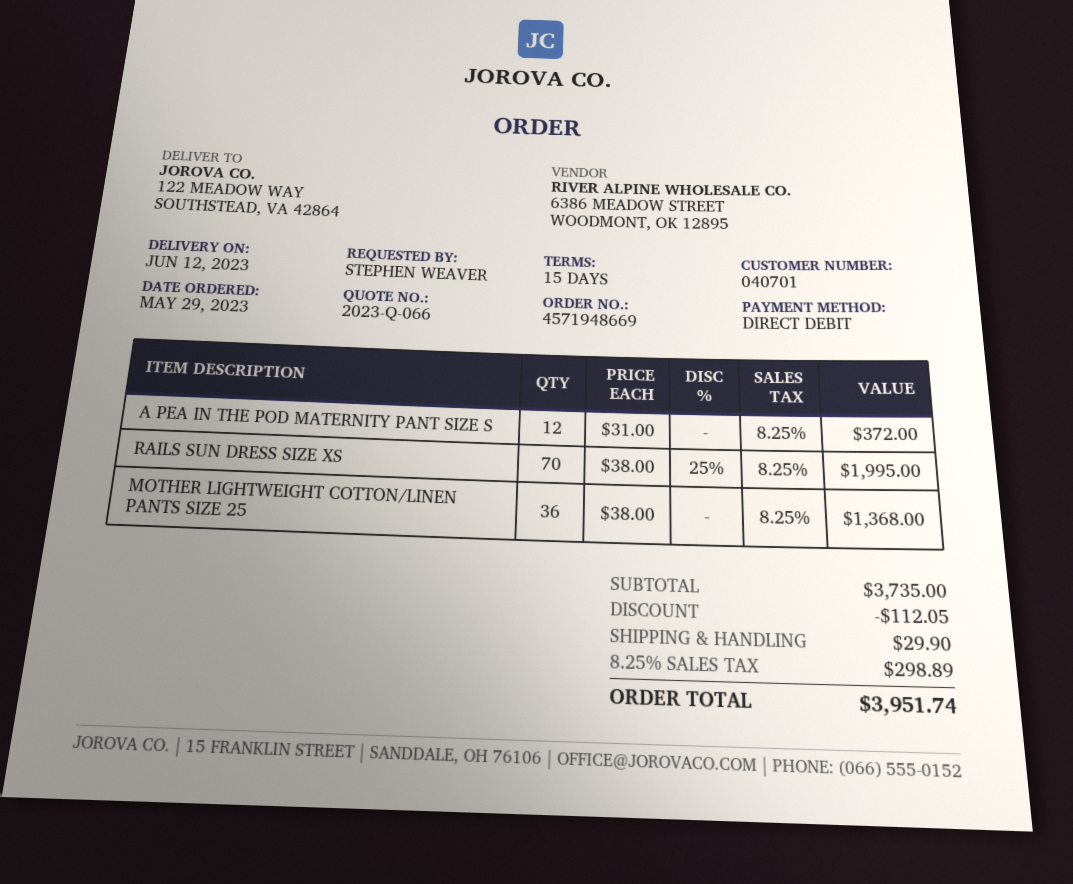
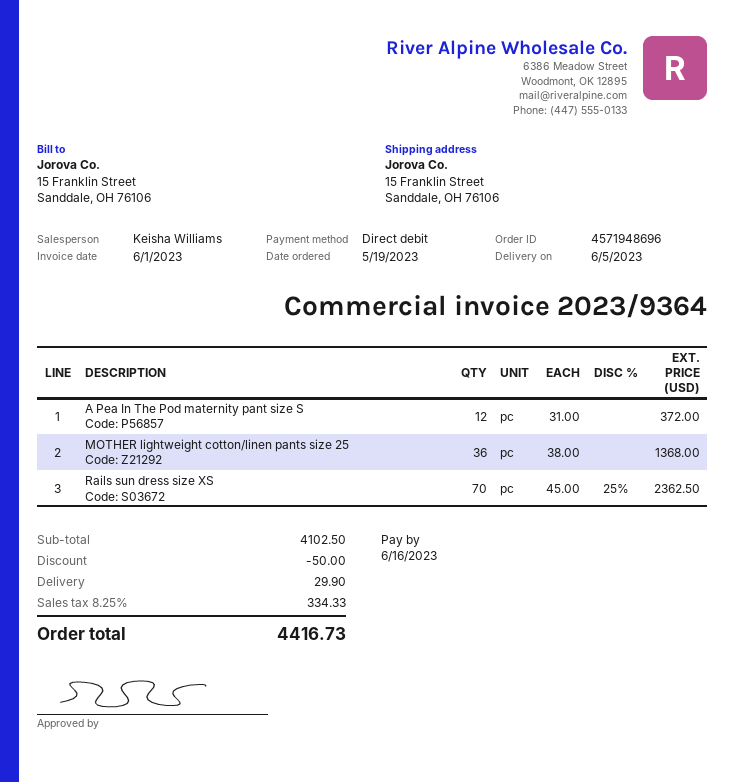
order number: 4571948669 -> 4571948696
order date: 2023-05-29 -> 2023-05-19
delivery date: 2023-06-12 -> 2023-06-05
ship to: 122 MEADOW WAY, SOUTHSTEAD, VA 42864 -> 15 Franklin Street, Sanddale, OH 76106
RAILS SUN DRESS SIZE XS: 70 x 38.00 - 25% = 1995.00 -> 70 x 45.00 - 25% = 2362.50
subtotal: 3735.00 -> 4102.50
discount: 112.05 -> 50.00
tax: 8.25% = 298.89 -> 8.25% = 334.33
total: 3951.74 -> 4416.73

